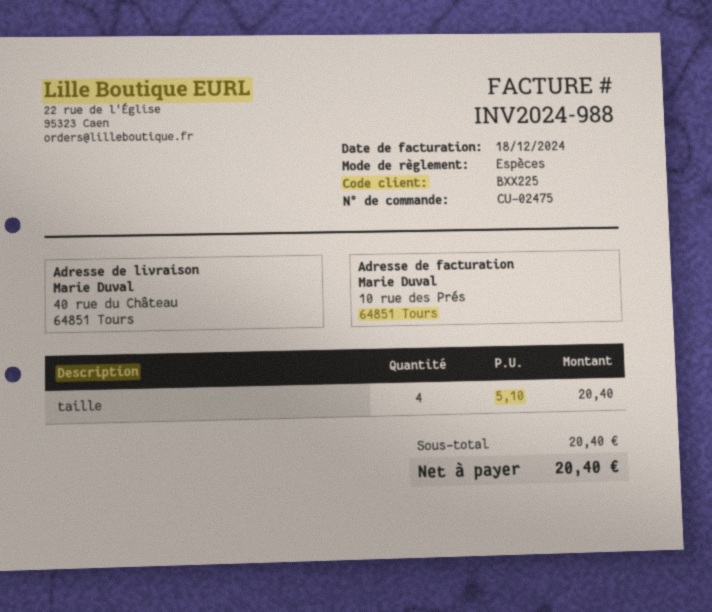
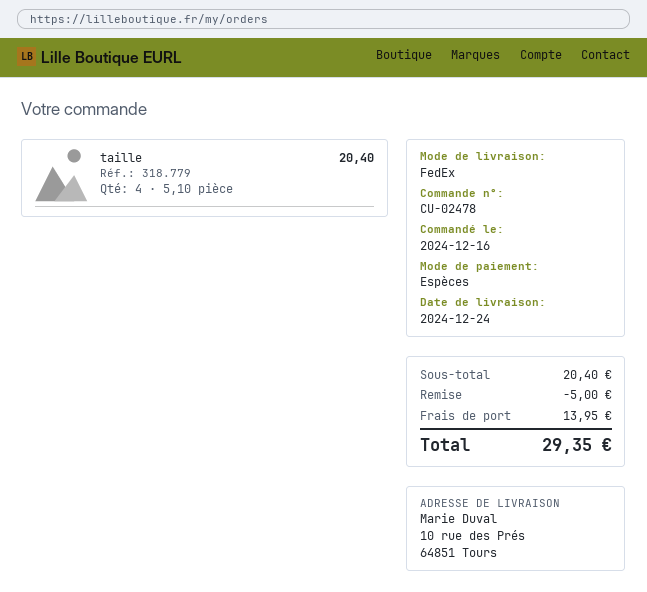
order number: CU-02475 -> CU-02478
ship to: 40 rue du Château, 64851 Tours -> 10 rue des Prés, 64851 Tours
discount: none -> 5.00
shipping: none -> 13.95
total: 20.40 -> 29.35

